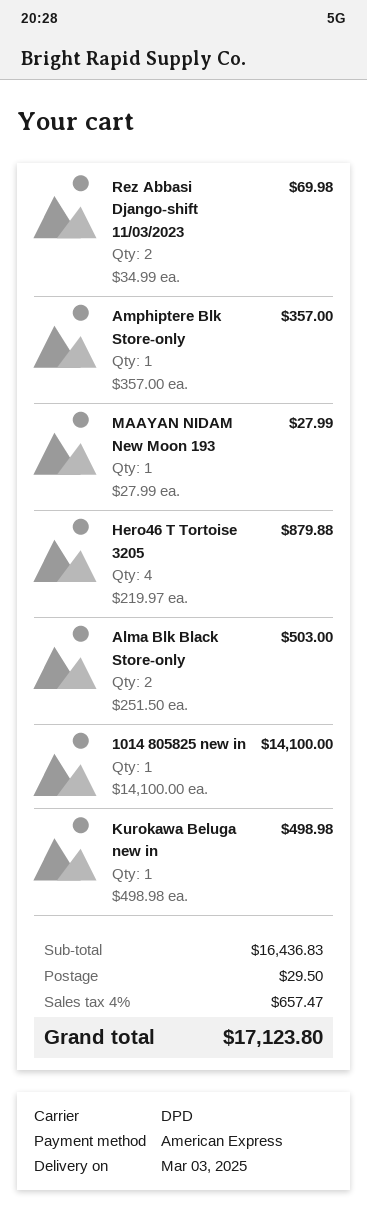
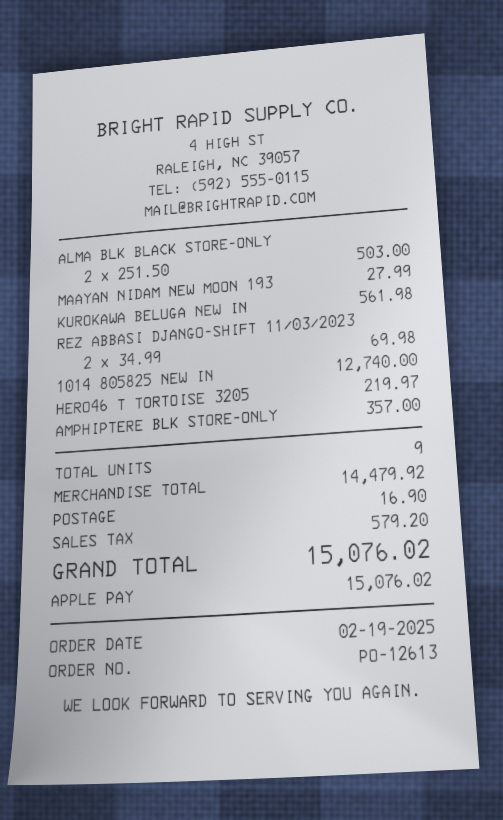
payment method: American Express -> Apple Pay
Hero46 T Tortoise 3205: 4 x 219.97 = 879.88 -> 1 x 219.97 = 219.97
1014 805825 new in: 1 x 14100.00 = 14100.00 -> 1 x 12740.00 = 12740.00
Kurokawa Beluga new in: 1 x 498.98 = 498.98 -> 1 x 561.98 = 561.98
subtotal: 16436.83 -> 14479.92
shipping: 29.50 -> 16.90
tax: 657.47 -> 579.20
total: 17123.80 -> 15076.02

